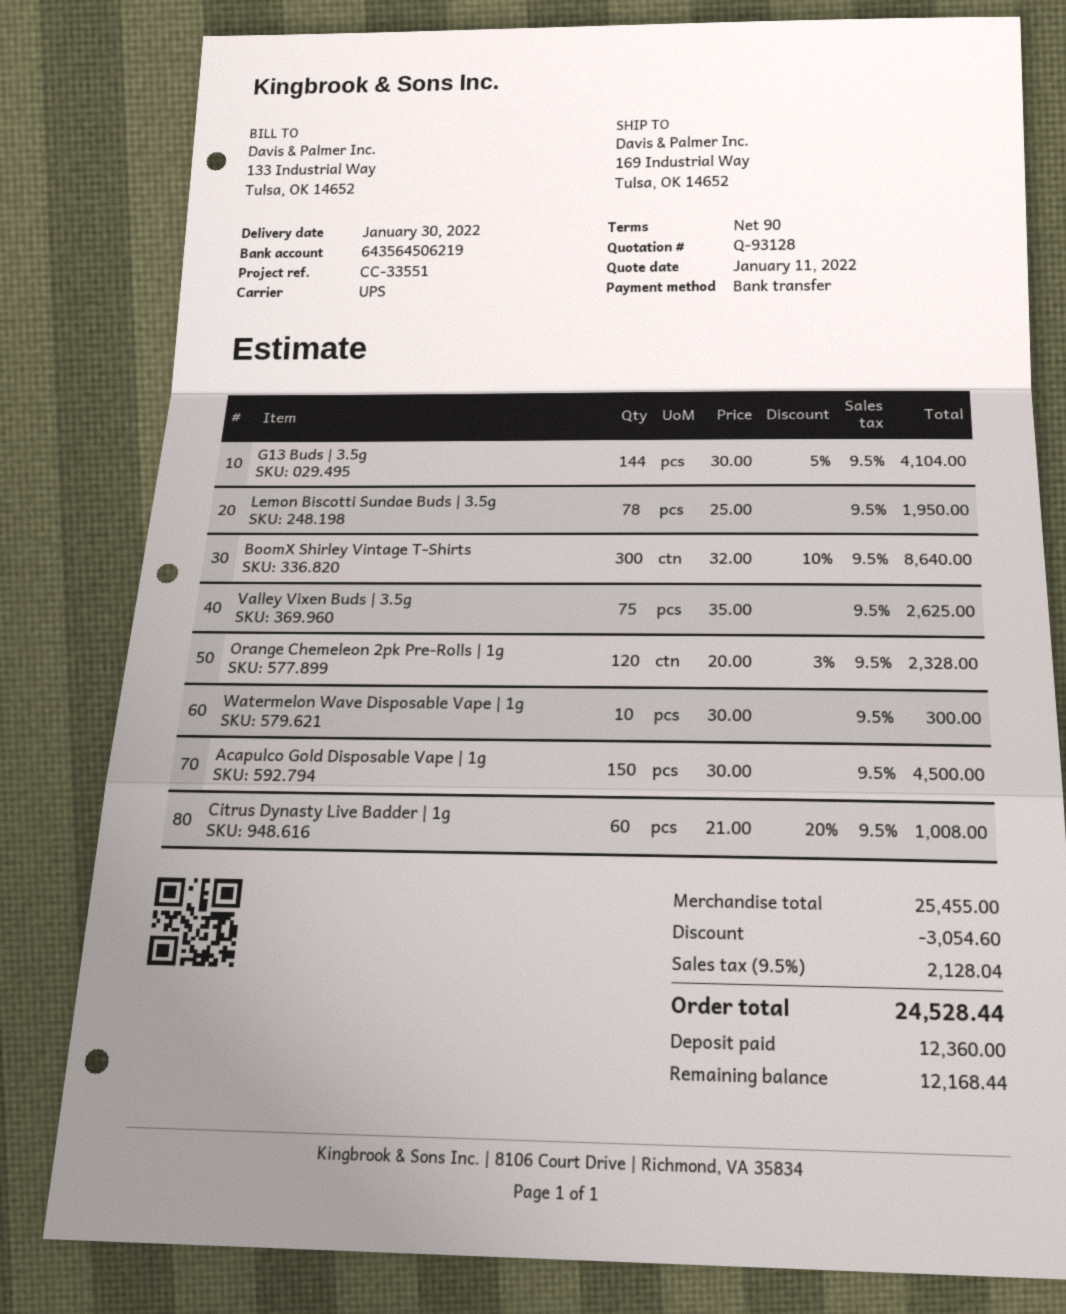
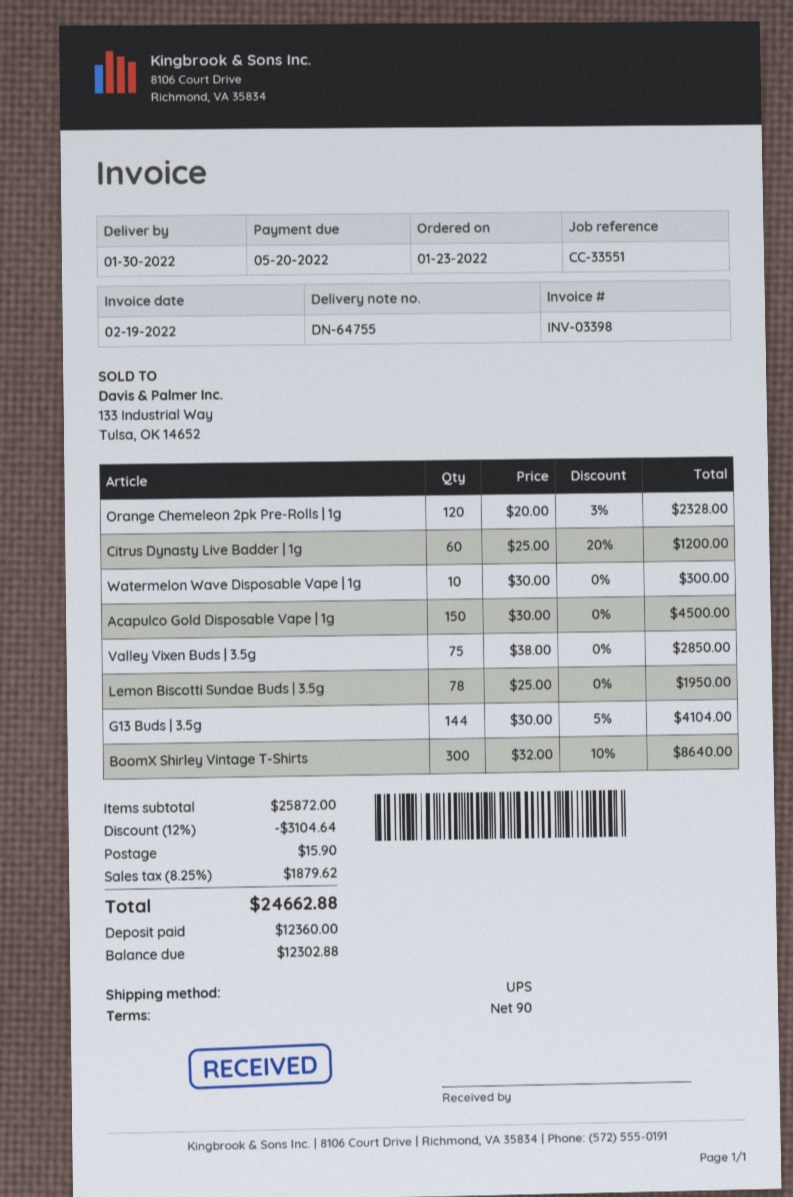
Valley Vixen Buds | 3.5g: 75 x 35.00 = 2625.00 -> 75 x 38.00 = 2850.00
Citrus Dynasty Live Badder | 1g: 60 x 21.00 - 20% = 1008.00 -> 60 x 25.00 - 20% = 1200.00
subtotal: 25455.00 -> 25872.00
discount: 3054.60 -> 3104.64
shipping: none -> 15.90
tax: 9.5% = 2128.04 -> 8.25% = 1879.62
total: 24528.44 -> 24662.88
balance: 12168.44 -> 12302.88

